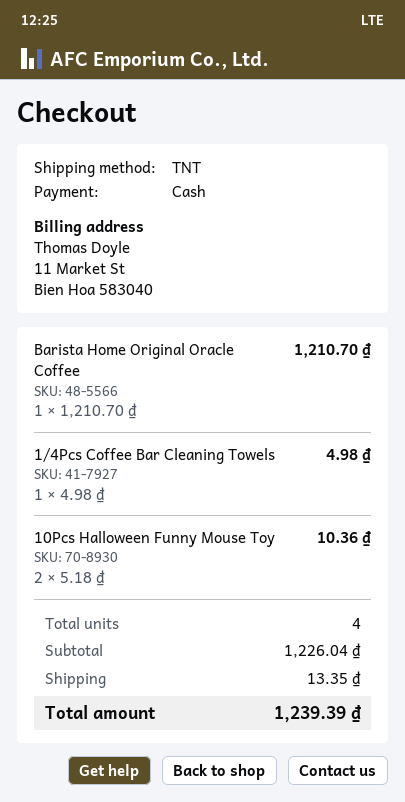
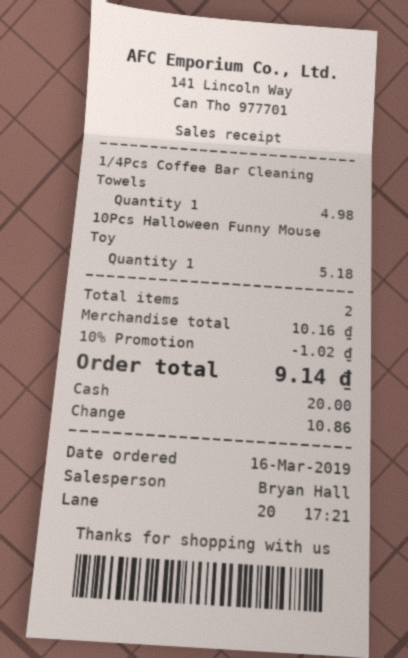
Barista Home Original Oracle Coffee: 1 for 1210.70 -> none
10Pcs Halloween Funny Mouse Toy: 2 for 10.36 -> 1 for 5.18
total quantity: 4 -> 2
subtotal: 1226.04 -> 10.16
discount: none -> 10% = 1.02
shipping: 13.35 -> none
total: 1239.39 -> 9.14

